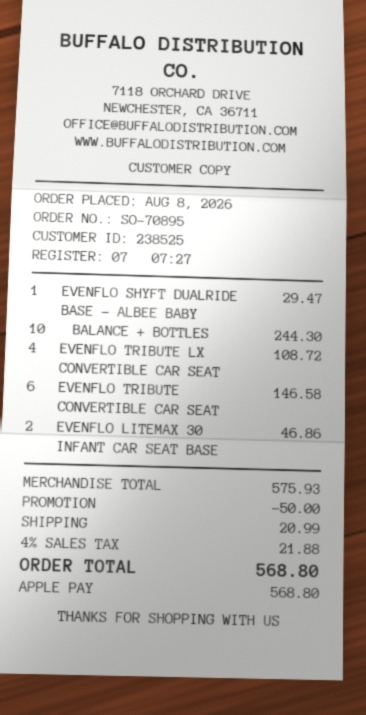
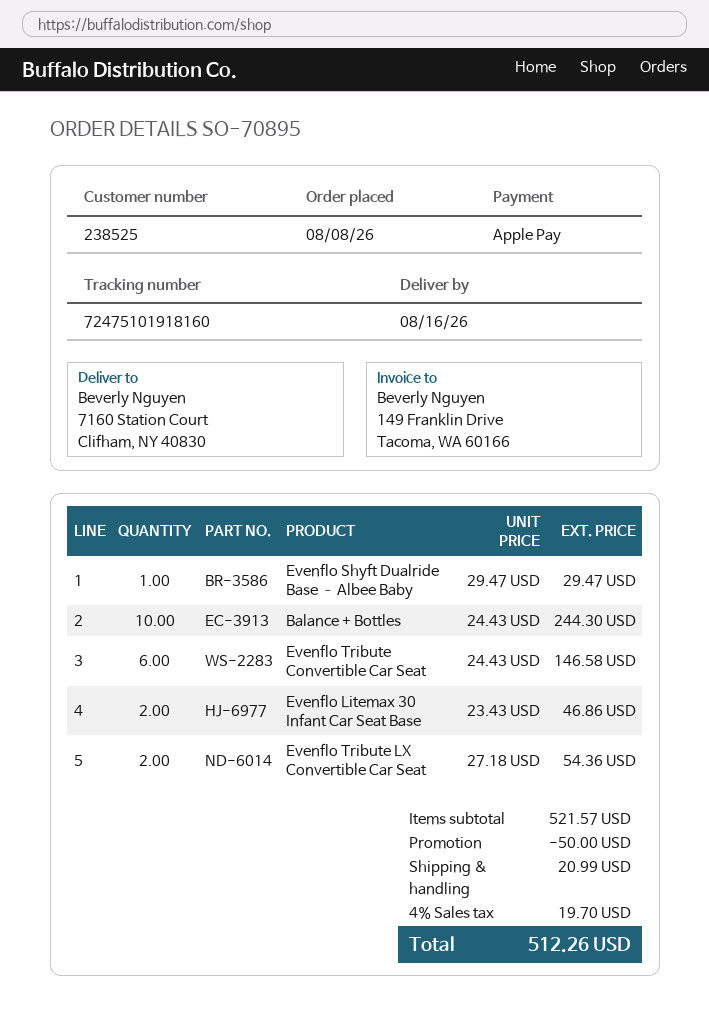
EVENFLO TRIBUTE LX CONVERTIBLE CAR SEAT: 4 for 108.72 -> 2 for 54.36
subtotal: 575.93 -> 521.57
tax: 4% = 21.88 -> 4% = 19.70
total: 568.80 -> 512.26

